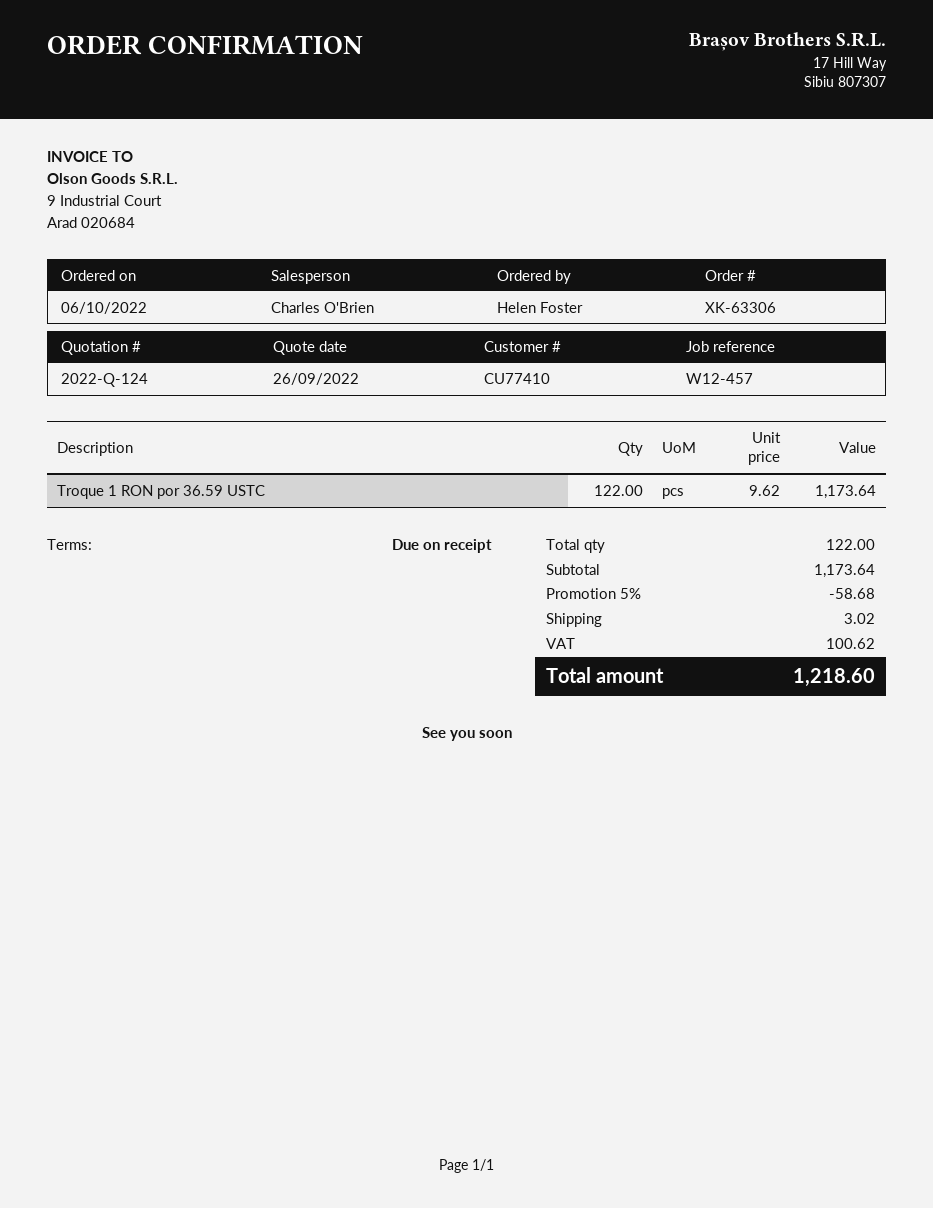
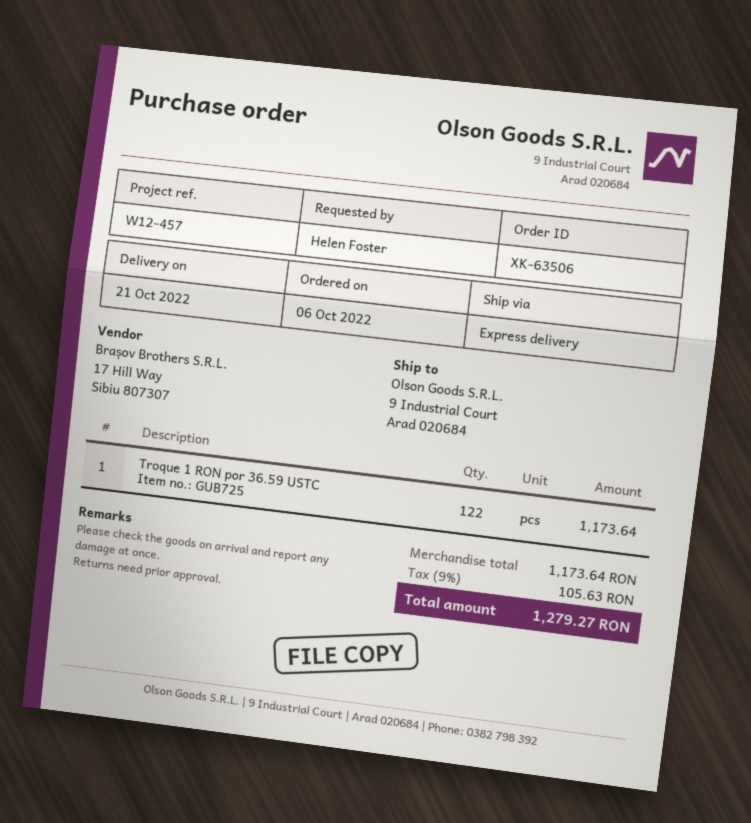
order number: XK-63306 -> XK-63506
discount: 5% = 58.68 -> none
shipping: 3.02 -> none
tax: 100.62 -> 105.63
total: 1218.60 -> 1279.27

